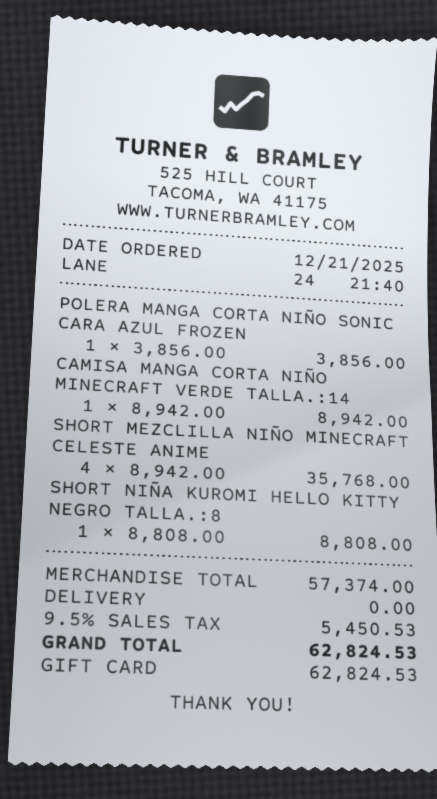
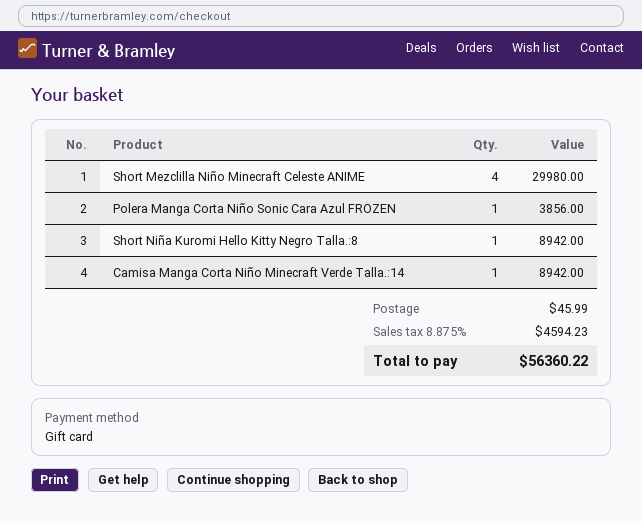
SHORT MEZCLILLA NIÑO MINECRAFT CELESTE ANIME: 4 for 35768.00 -> 4 for 29980.00
SHORT NIÑA KUROMI HELLO KITTY NEGRO TALLA.:8: 1 for 8808.00 -> 1 for 8942.00
shipping: 0.00 -> 45.99
tax: 9.5% = 5450.53 -> 8.875% = 4594.23
total: 62824.53 -> 56360.22

